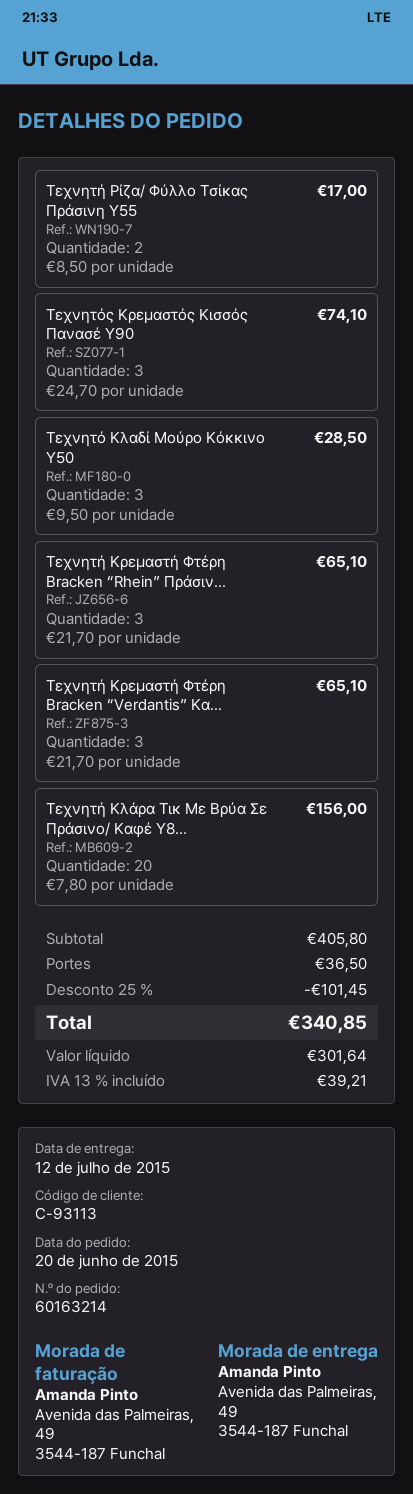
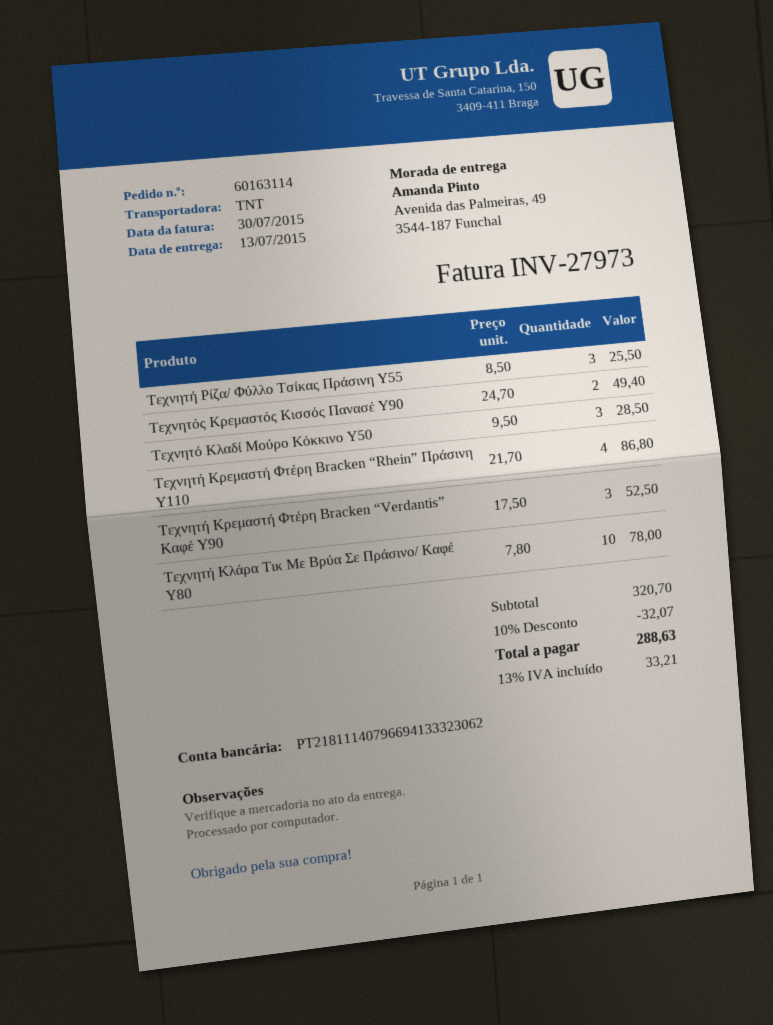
order number: 60163214 -> 60163114
delivery date: 2015-07-12 -> 2015-07-13
Τεχνητή Ρίζα/ Φύλλο Τσίκας Πράσινη Y55: 2 x 8.50 = 17.00 -> 3 x 8.50 = 25.50
Τεχνητός Κρεμαστός Κισσός Πανασέ Υ90: 3 x 24.70 = 74.10 -> 2 x 24.70 = 49.40
Τεχνητή Κρεμαστή Φτέρη Bracken “Rhein” Πράσιν...: 3 x 21.70 = 65.10 -> 4 x 21.70 = 86.80
Τεχνητή Κρεμαστή Φτέρη Bracken “Verdantis” Κα...: 3 x 21.70 = 65.10 -> 3 x 17.50 = 52.50
Τεχνητή Κλάρα Τικ Με Βρύα Σε Πράσινο/ Καφέ Y8...: 20 x 7.80 = 156.00 -> 10 x 7.80 = 78.00
subtotal: 405.80 -> 320.70
discount: 25% = 101.45 -> 10% = 32.07
shipping: 36.50 -> none
tax: 13% = 39.21 -> 13% = 33.21
total: 340.85 -> 288.63

